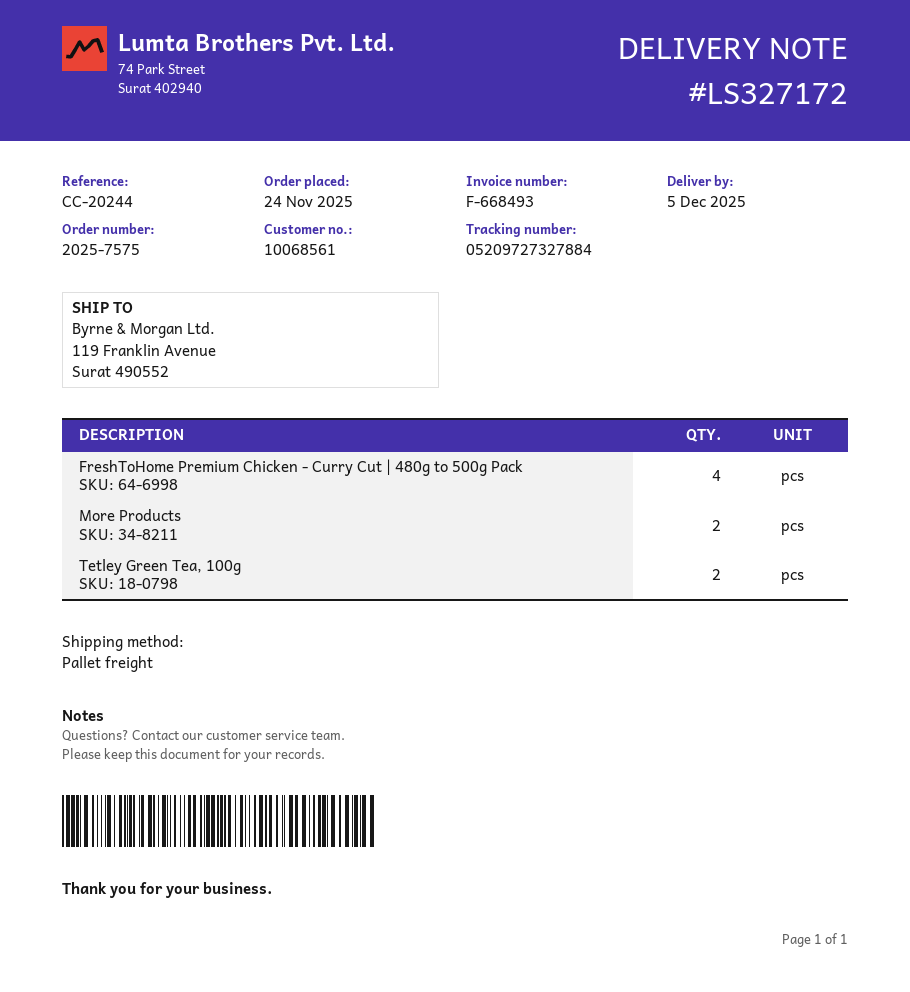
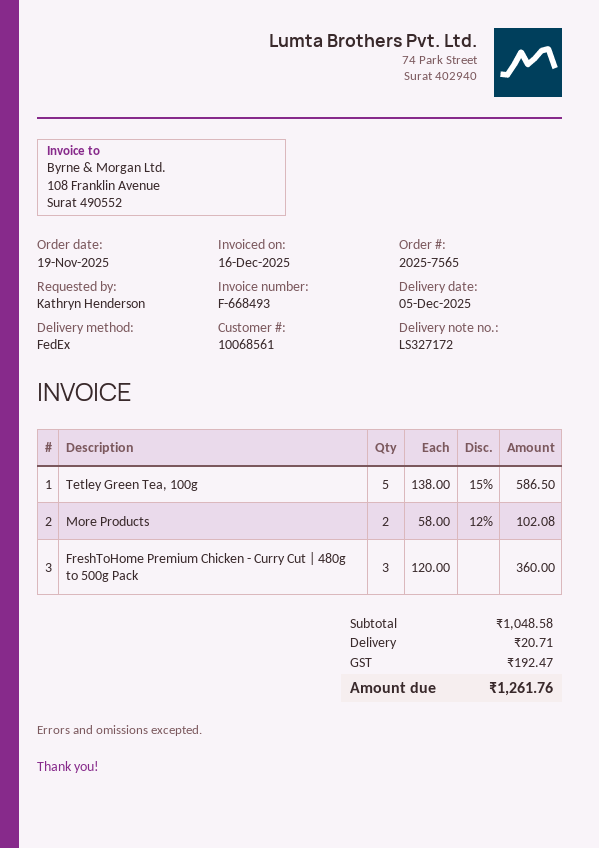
order number: 2025-7575 -> 2025-7565
order date: 2025-11-24 -> 2025-11-19
shipping method: pallet freight -> FedEx
FreshToHome Premium Chicken - Curry Cut | 480g to 500g Pack: 4 -> 3
Tetley Green Tea, 100g: 2 -> 5

